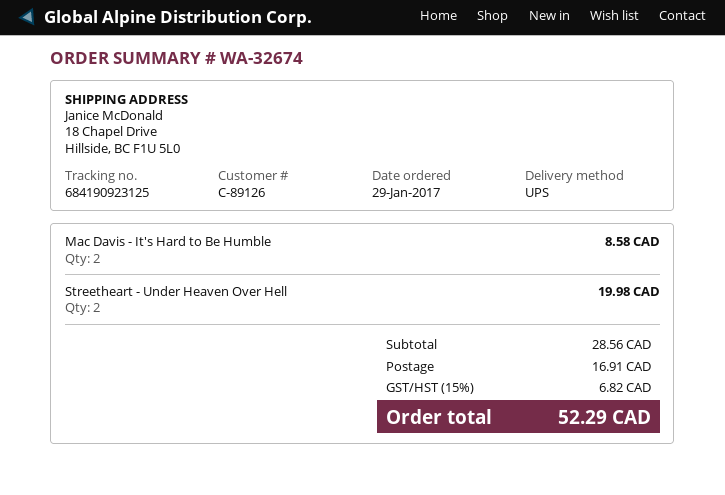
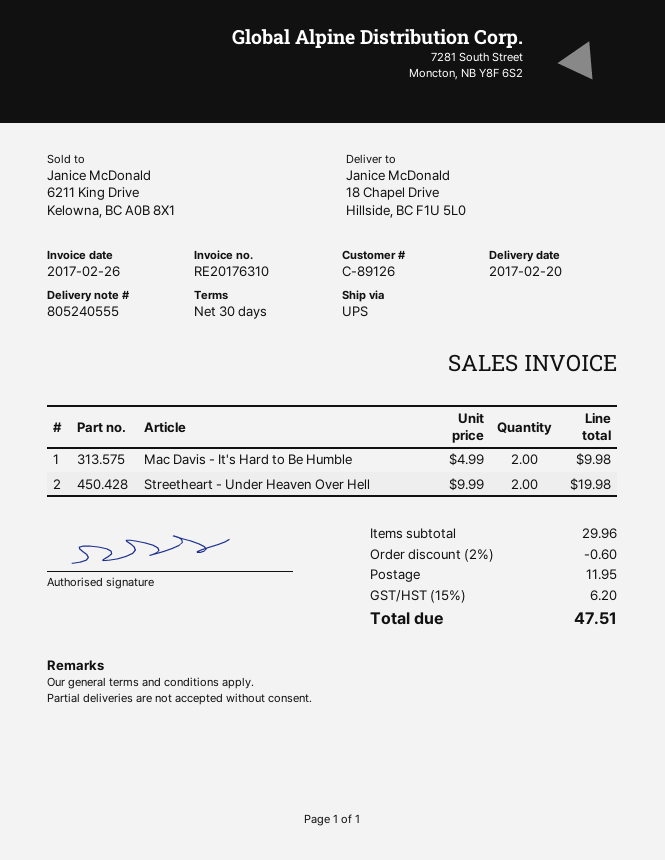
Mac Davis - It's Hard to Be Humble: 2 for 8.58 -> 2 for 9.98
subtotal: 28.56 -> 29.96
discount: none -> 2% = 0.60
shipping: 16.91 -> 11.95
tax: 15% = 6.82 -> 15% = 6.20
total: 52.29 -> 47.51

